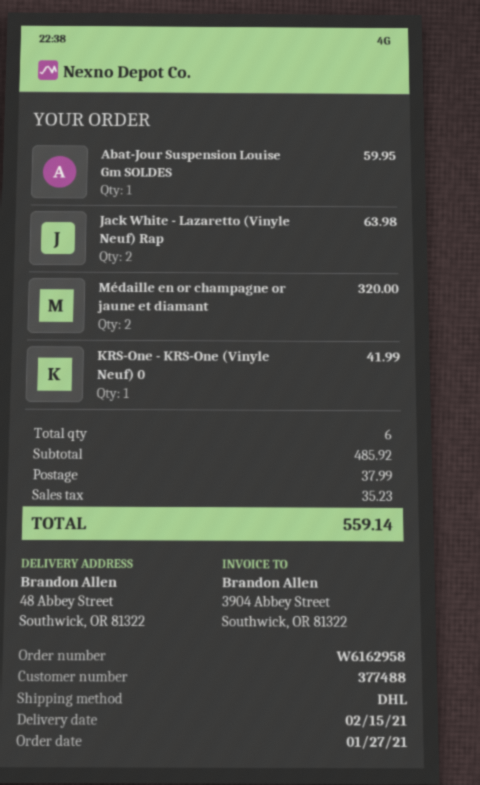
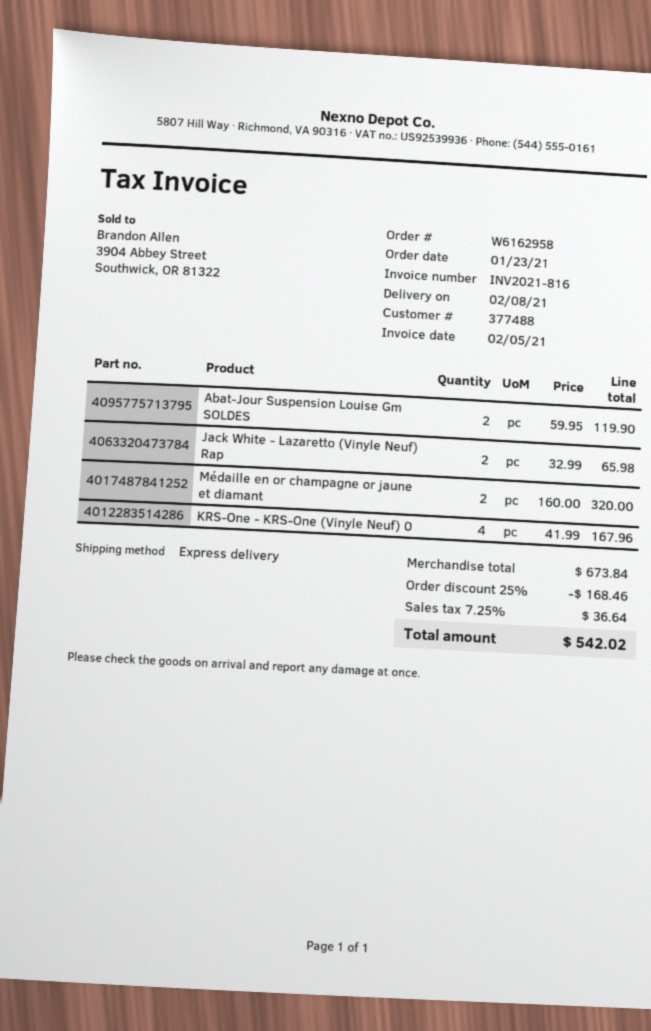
order date: 2021-01-27 -> 2021-01-23
delivery date: 2021-02-15 -> 2021-02-08
shipping method: DHL -> express
Abat-Jour Suspension Louise Gm SOLDES: 1 for 59.95 -> 2 for 119.90
Jack White - Lazaretto (Vinyle Neuf) Rap: 2 for 63.98 -> 2 for 65.98
KRS-One - KRS-One (Vinyle Neuf) 0: 1 for 41.99 -> 4 for 167.96
subtotal: 485.92 -> 673.84
discount: none -> 25% = 168.46
shipping: 37.99 -> none
tax: 35.23 -> 36.64
total: 559.14 -> 542.02

